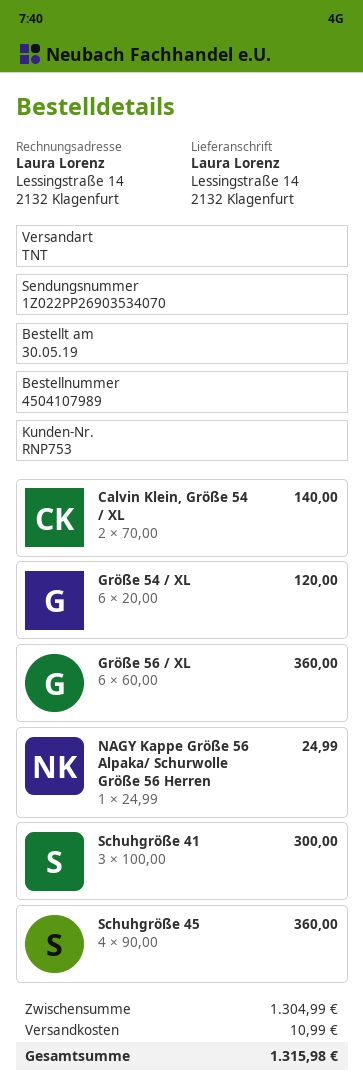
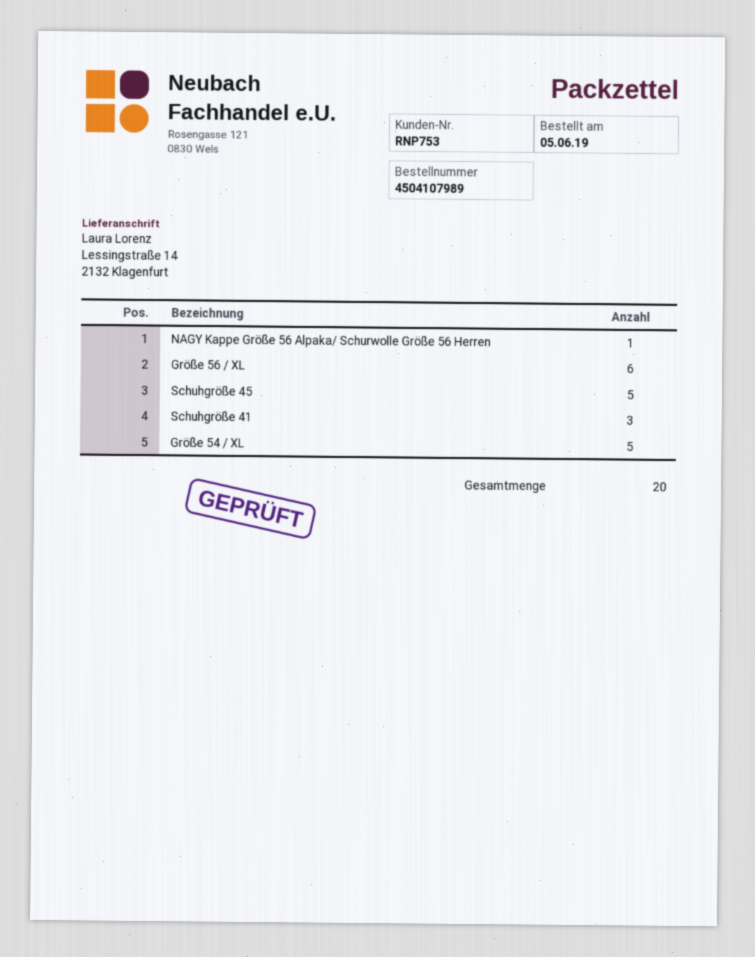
order date: 2019-05-30 -> 2019-06-05
Calvin Klein, Größe 54 / XL: 2 -> none
Größe 54 / XL: 6 -> 5
Schuhgröße 45: 4 -> 5

